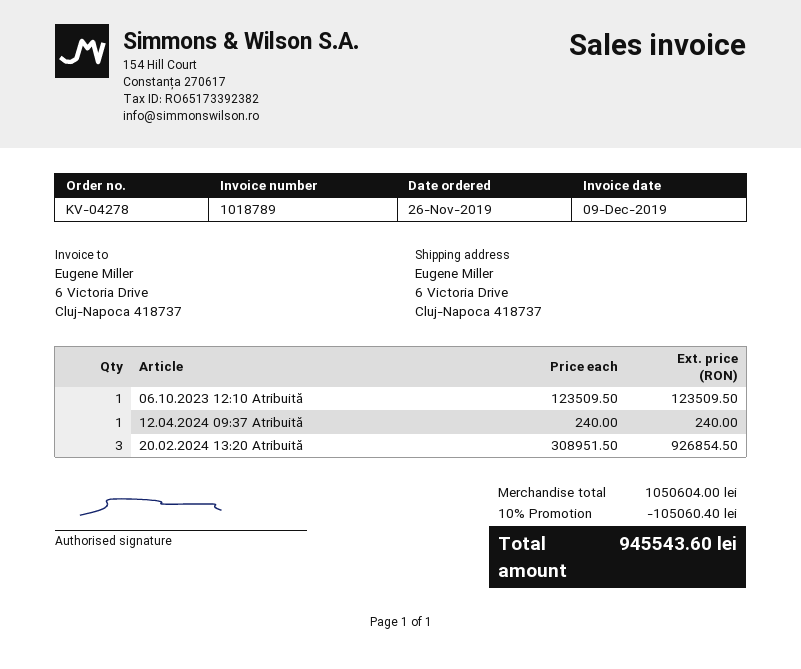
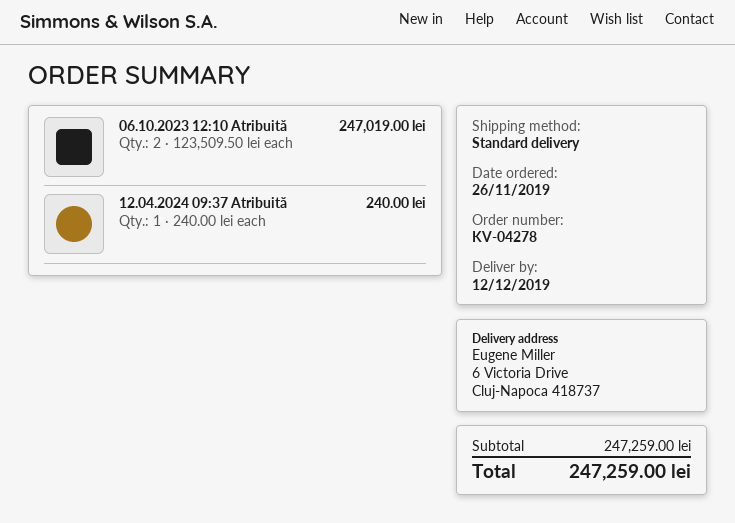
06.10.2023 12:10 Atribuită: 1 x 123509.50 = 123509.50 -> 2 x 123509.50 = 247019.00
20.02.2024 13:20 Atribuită: 3 x 308951.50 = 926854.50 -> none
subtotal: 1050604.00 -> 247259.00
discount: 10% = 105060.40 -> none
total: 945543.60 -> 247259.00

